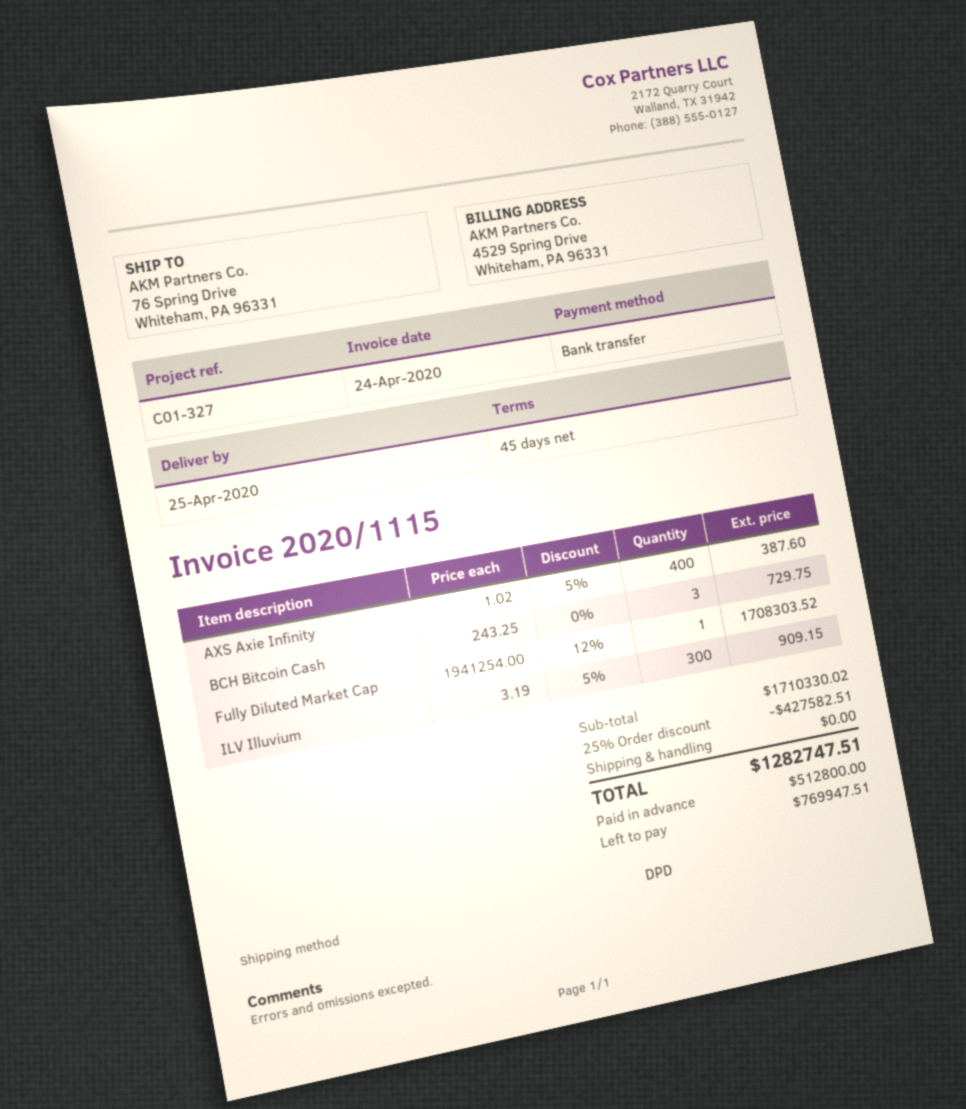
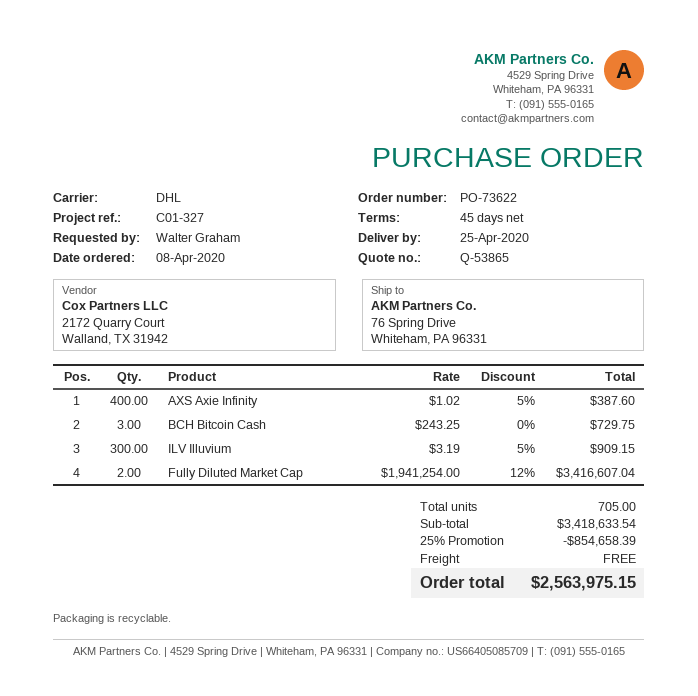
shipping method: DPD -> DHL
Fully Diluted Market Cap: 1 x 1941254.00 - 12% = 1708303.52 -> 2 x 1941254.00 - 12% = 3416607.04
subtotal: 1710330.02 -> 3418633.54
discount: 25% = 427582.51 -> 25% = 854658.39
total: 1282747.51 -> 2563975.15

